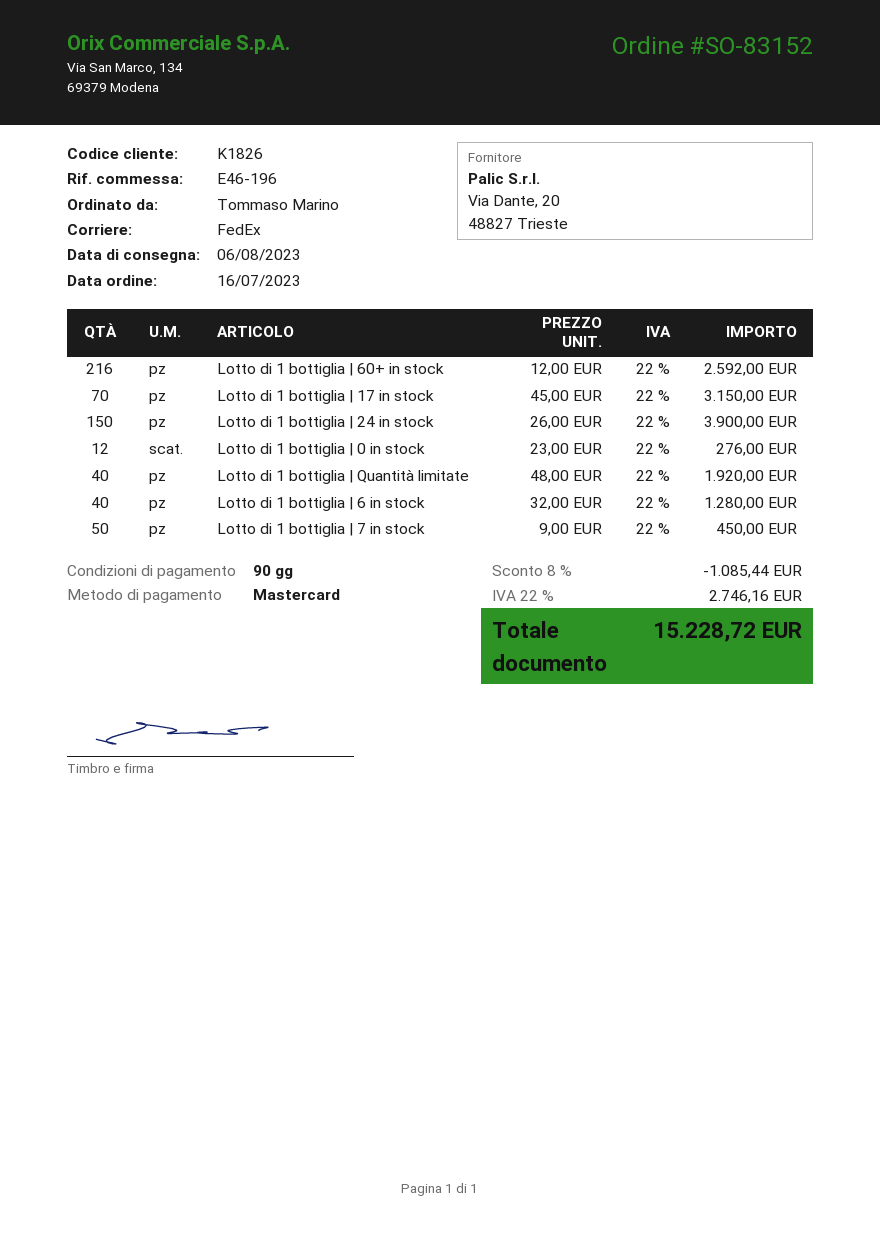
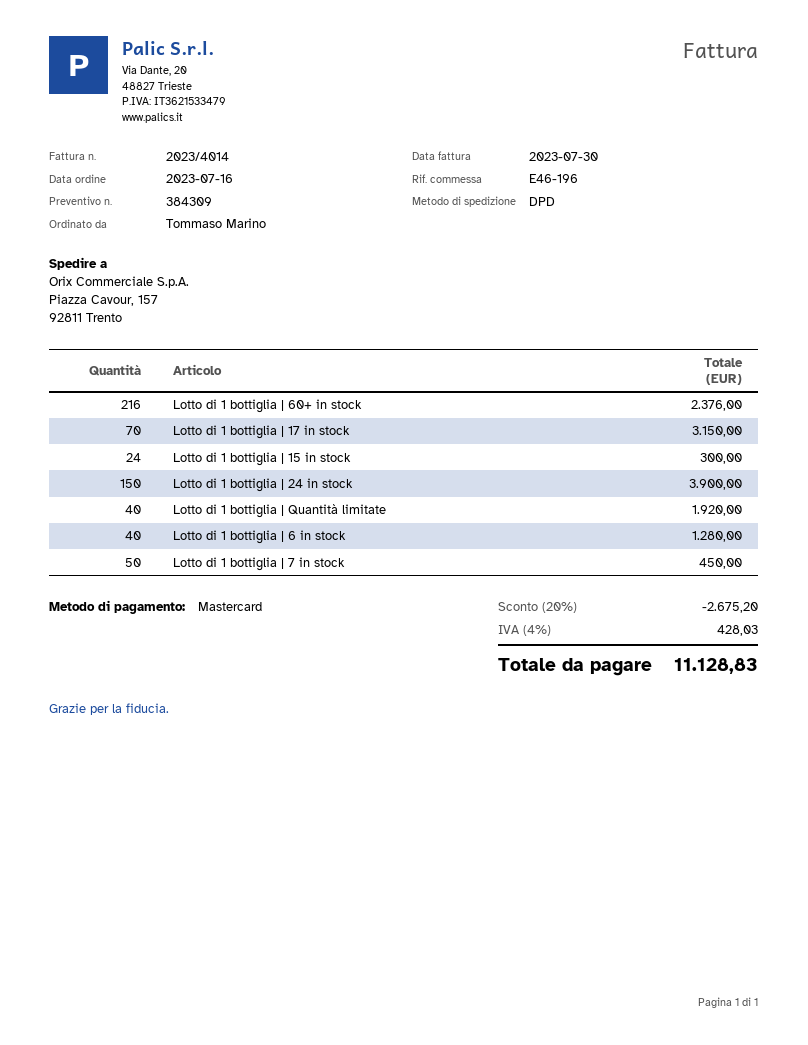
shipping method: FedEx -> DPD
Lotto di 1 bottiglia | 60+ in stock: 216 for 2592.00 -> 216 for 2376.00
Lotto di 1 bottiglia | 0 in stock: 12 for 276.00 -> none
Lotto di 1 bottiglia | 15 in stock: none -> 24 for 300.00
discount: 8% = 1085.44 -> 20% = 2675.20
tax: 22% = 2746.16 -> 4% = 428.03
total: 15228.72 -> 11128.83

